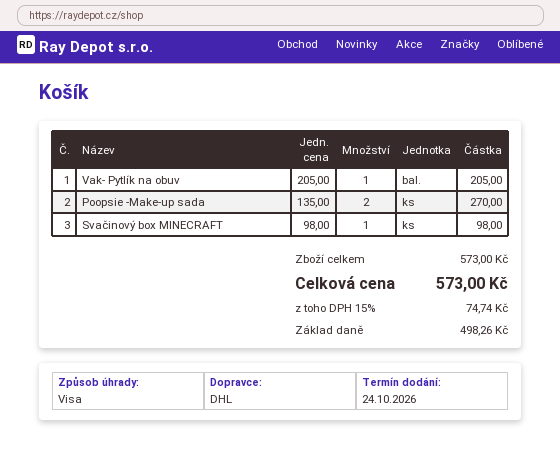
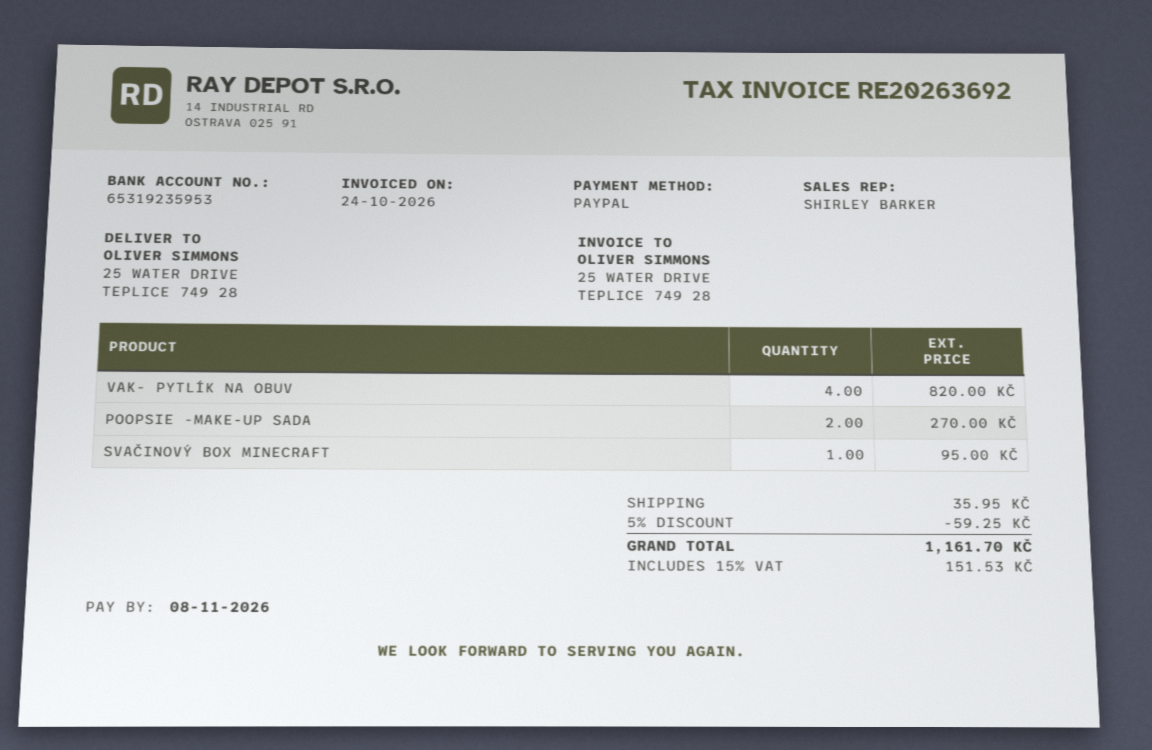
payment method: Visa -> PayPal
Vak- Pytlík na obuv: 1 for 205.00 -> 4 for 820.00
Svačinový box MINECRAFT: 1 for 98.00 -> 1 for 95.00
discount: none -> 5% = 59.25
shipping: none -> 35.95
tax: 15% = 74.74 -> 15% = 151.53
total: 573.00 -> 1161.70

